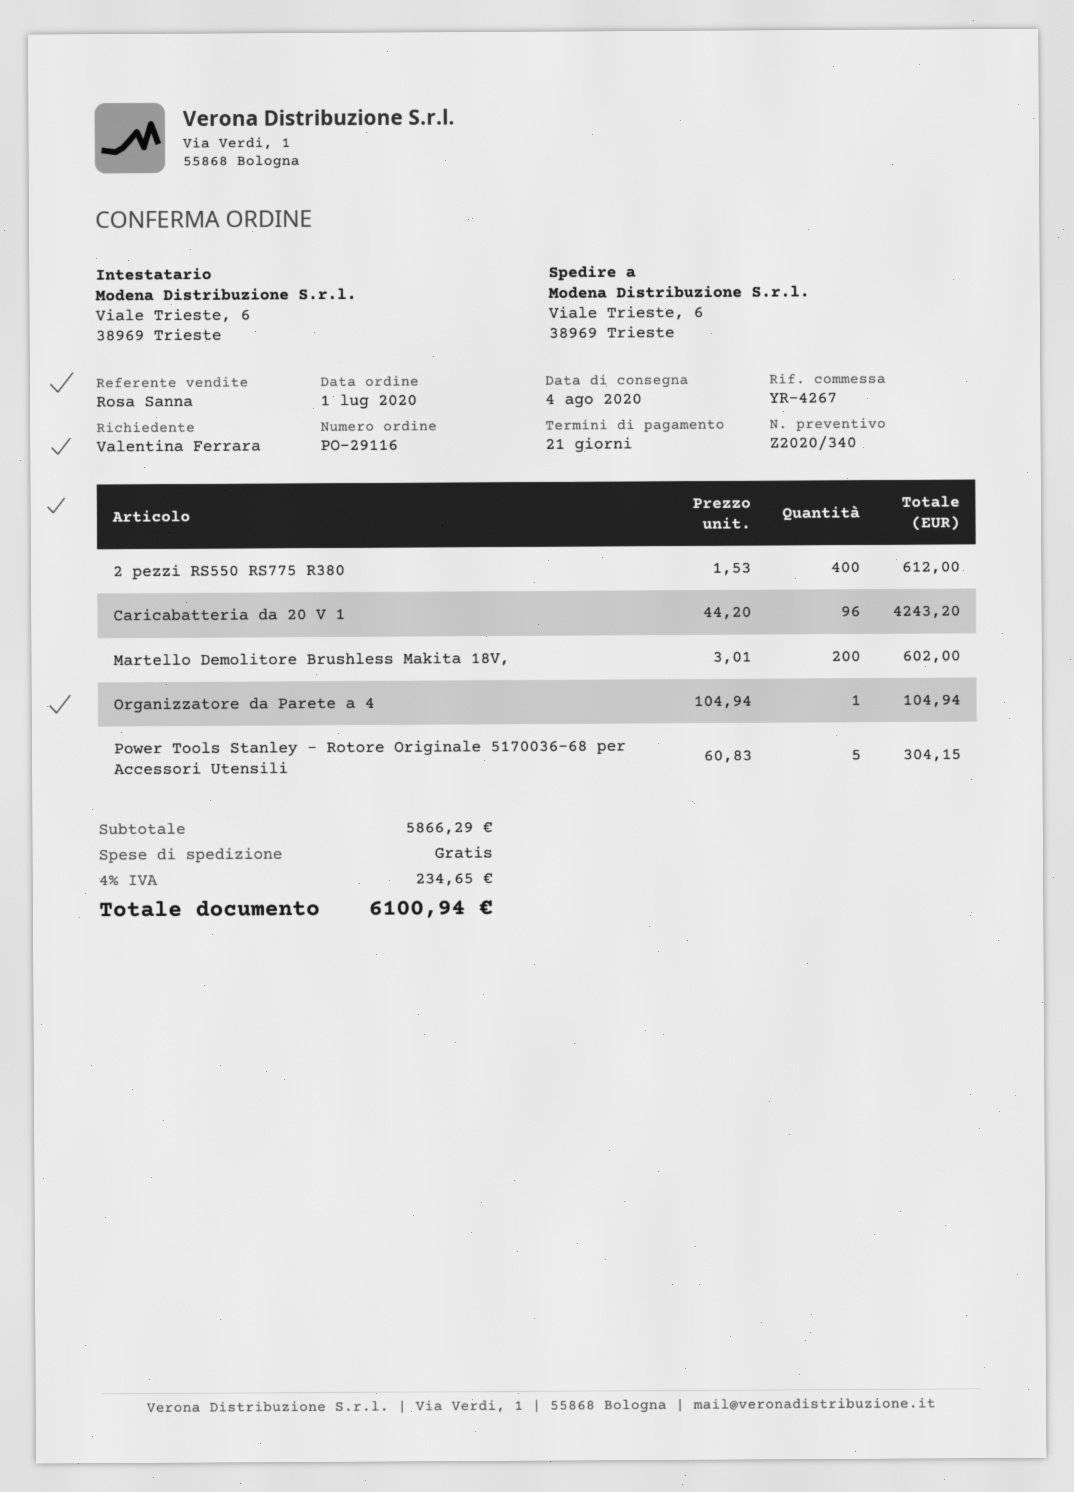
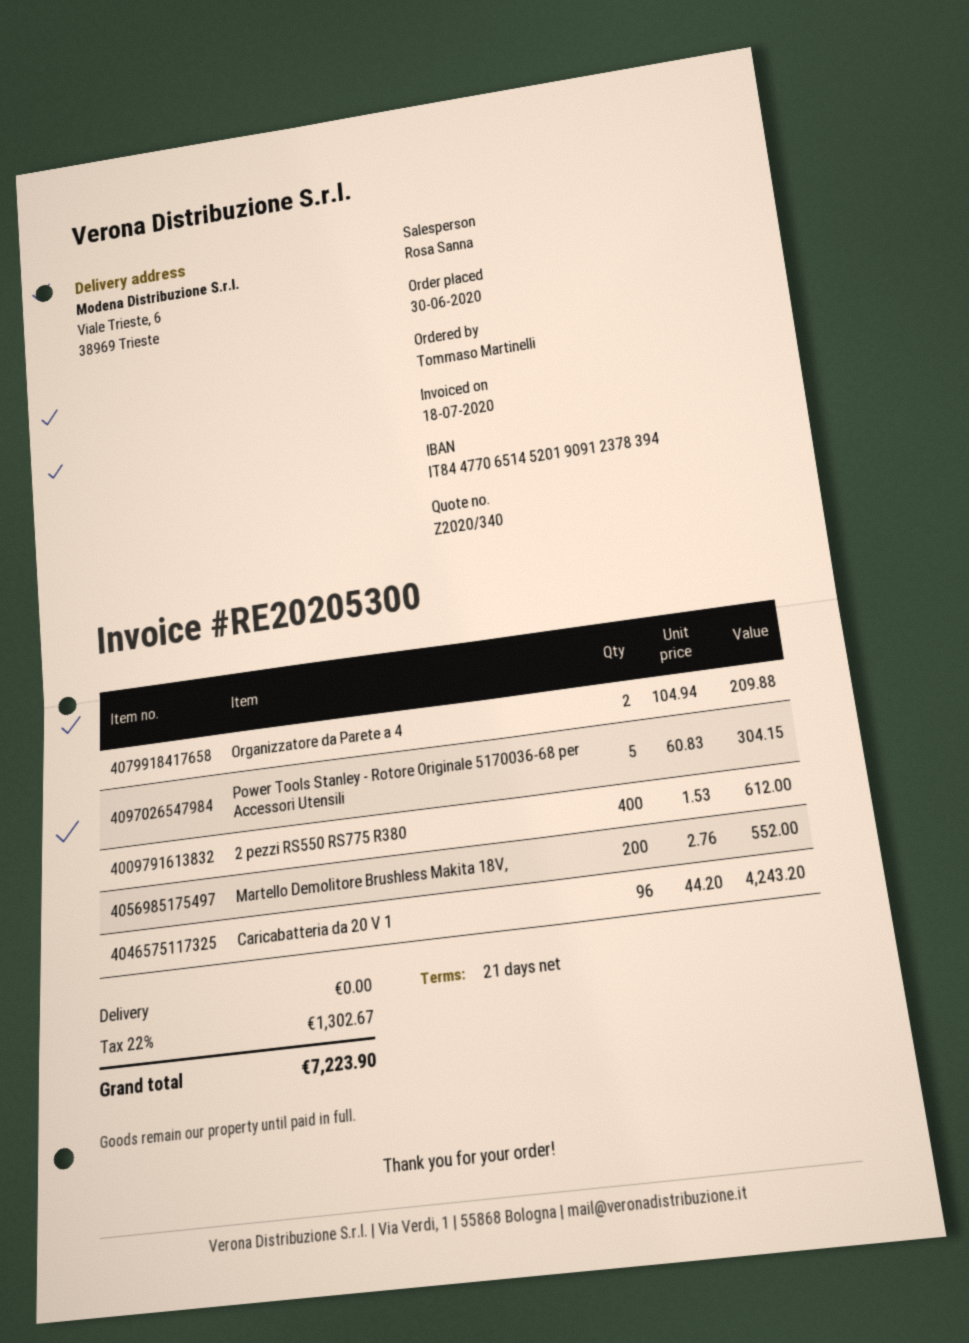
order date: 2020-07-01 -> 2020-06-30
ordered by: Valentina Ferrara -> Tommaso Martinelli
Martello Demolitore Brushless Makita 18V,: 200 x 3.01 = 602.00 -> 200 x 2.76 = 552.00
Organizzatore da Parete a 4: 1 x 104.94 = 104.94 -> 2 x 104.94 = 209.88
tax: 4% = 234.65 -> 22% = 1302.67
total: 6100.94 -> 7223.90

